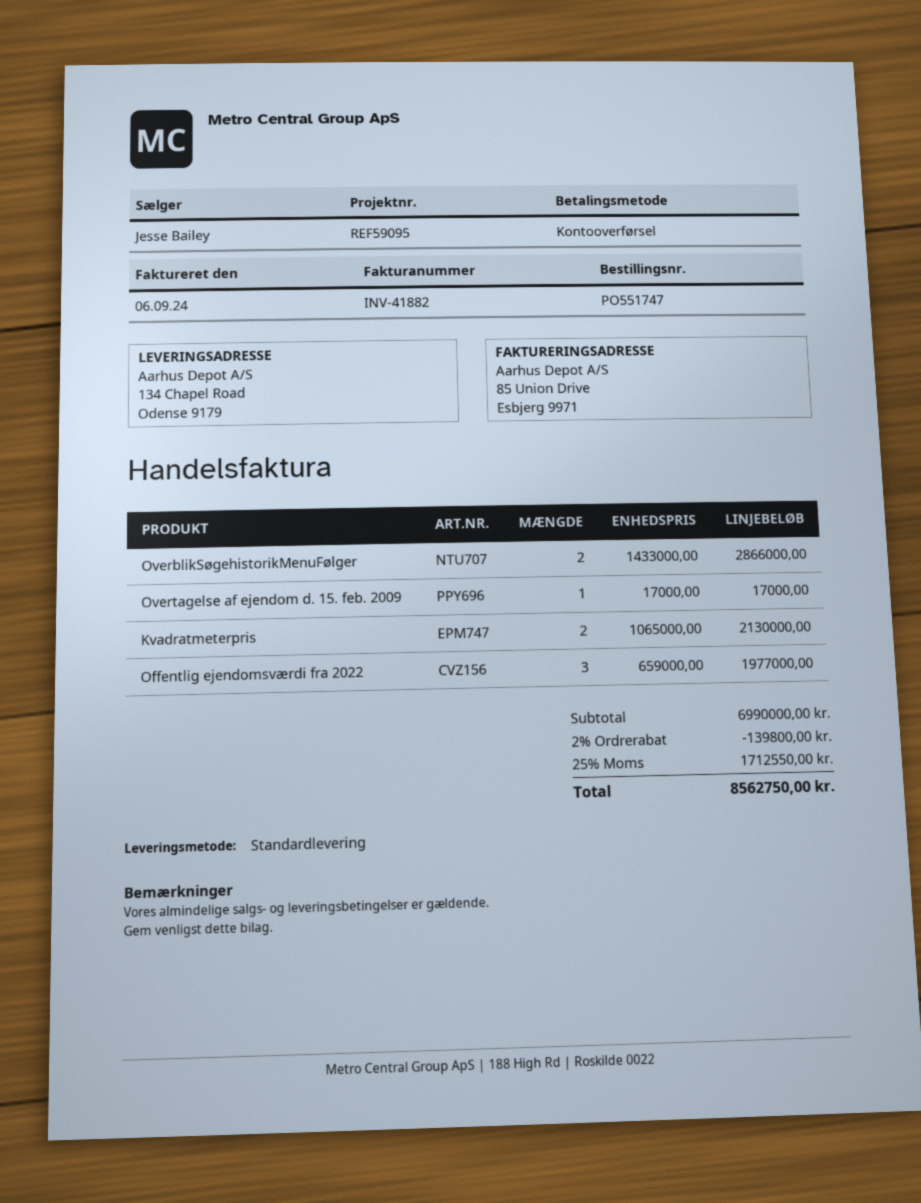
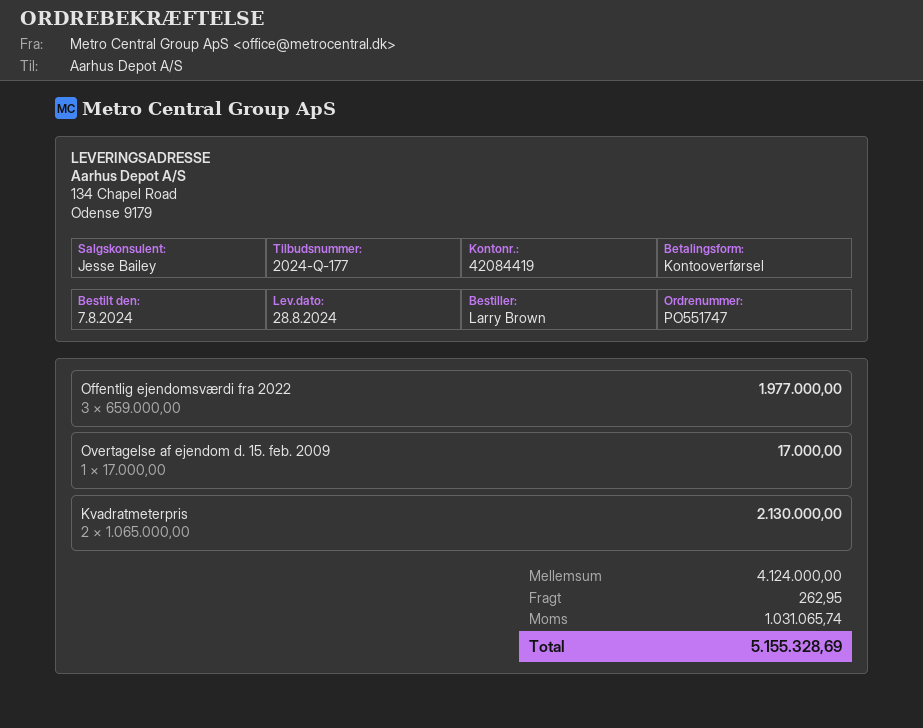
OverblikSøgehistorikMenuFølger: 2 x 1433000.00 = 2866000.00 -> none
subtotal: 6990000.00 -> 4124000.00
discount: 2% = 139800.00 -> none
shipping: none -> 262.95
tax: 1712550.00 -> 1031065.74
total: 8562750.00 -> 5155328.69

